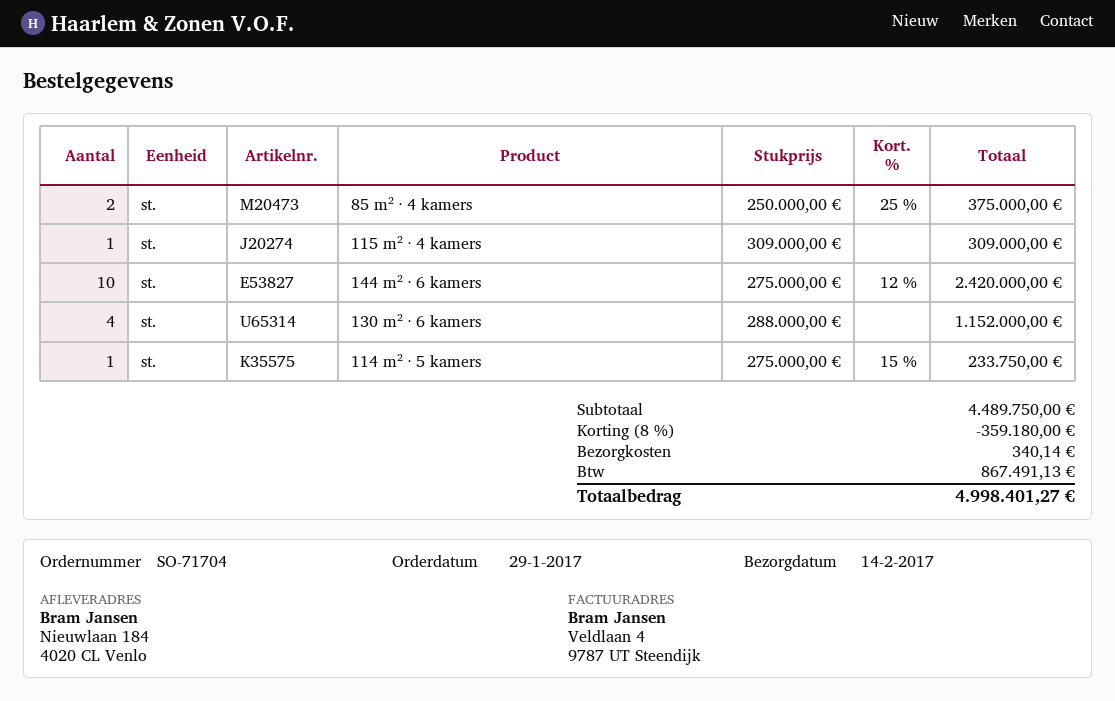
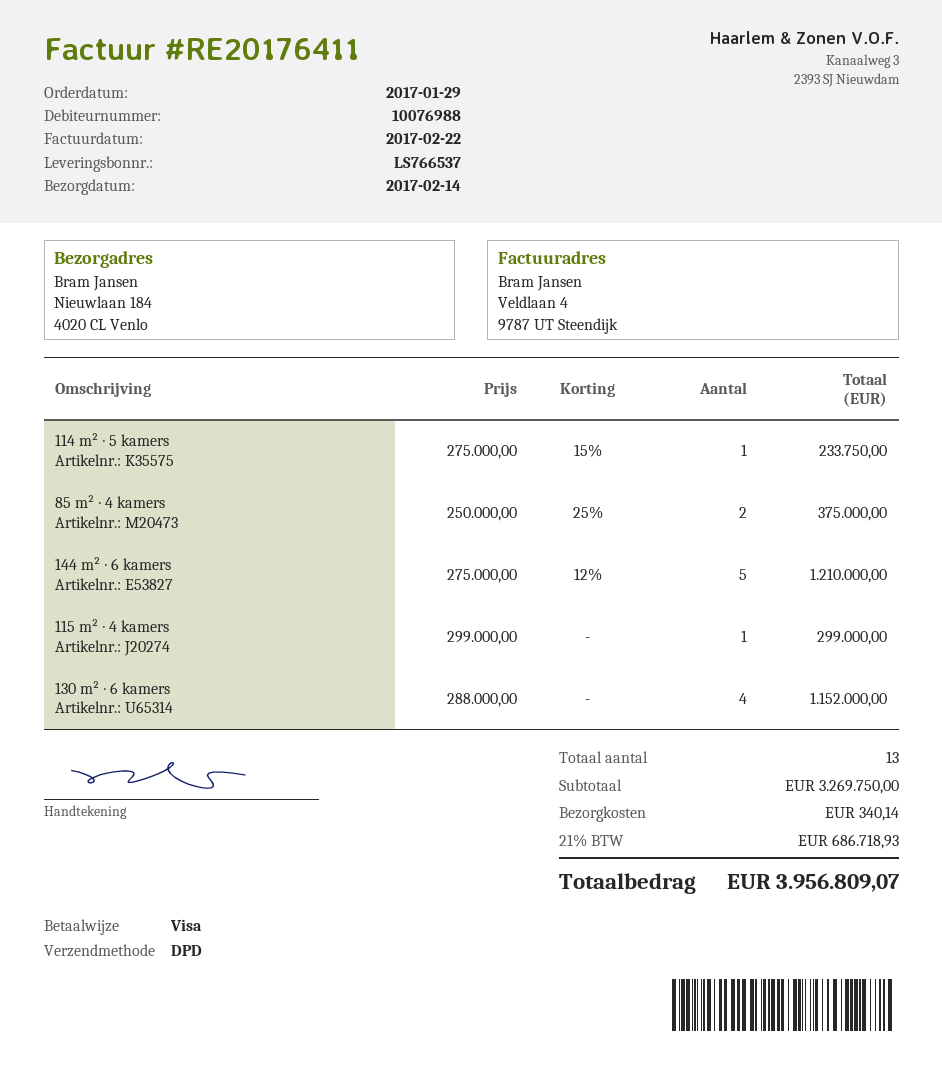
115 m² · 4 kamers: 1 x 309000.00 = 309000.00 -> 1 x 299000.00 = 299000.00
144 m² · 6 kamers: 10 x 275000.00 - 12% = 2420000.00 -> 5 x 275000.00 - 12% = 1210000.00
subtotal: 4489750.00 -> 3269750.00
discount: 8% = 359180.00 -> none
tax: 867491.13 -> 686718.93
total: 4998401.27 -> 3956809.07

